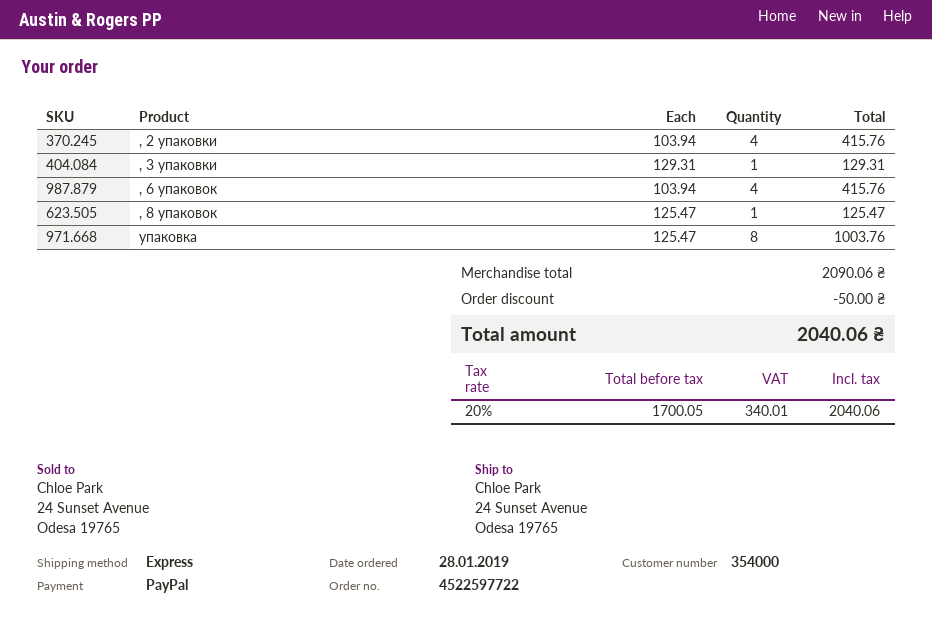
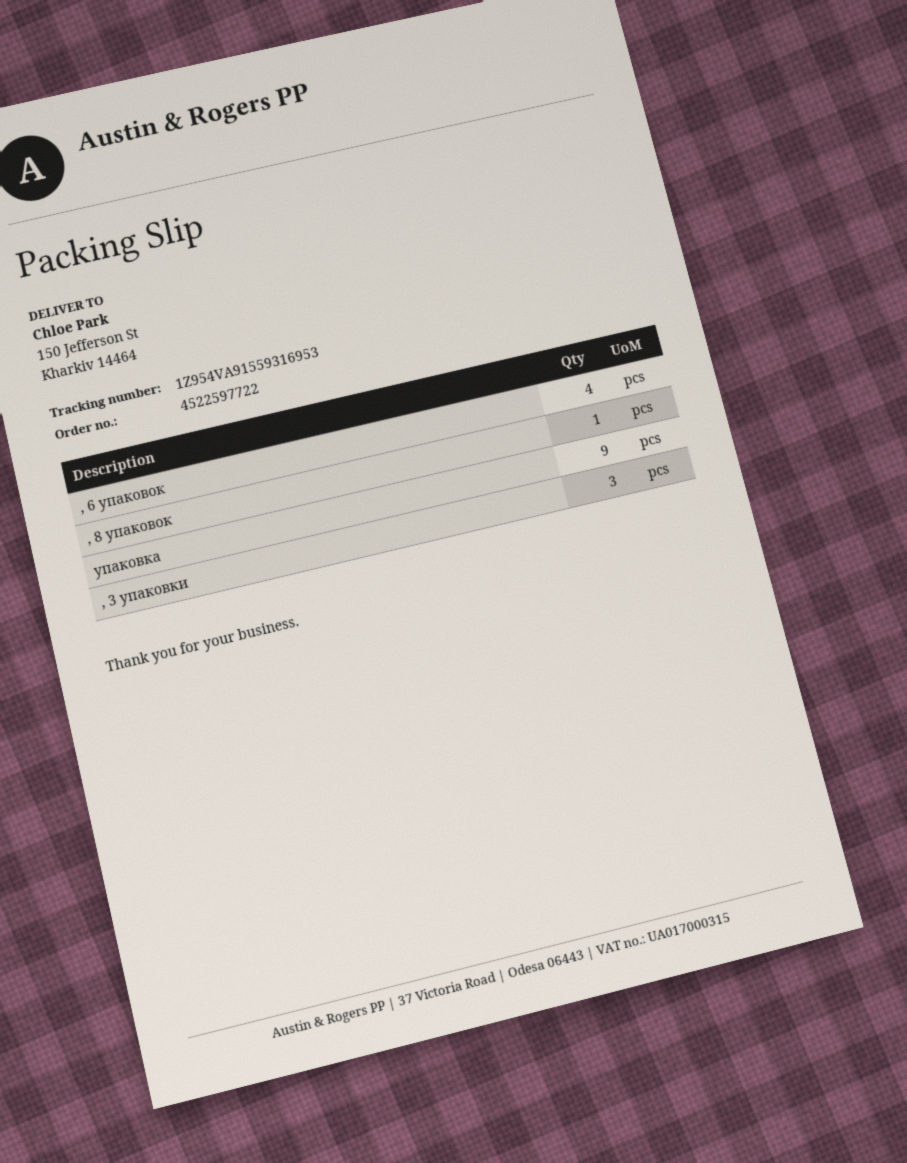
ship to: 24 Sunset Avenue, Odesa 19765 -> 150 Jefferson St, Kharkiv 14464
, 2 упаковки: 4 -> none
, 3 упаковки: 1 -> 3
упаковка: 8 -> 9

